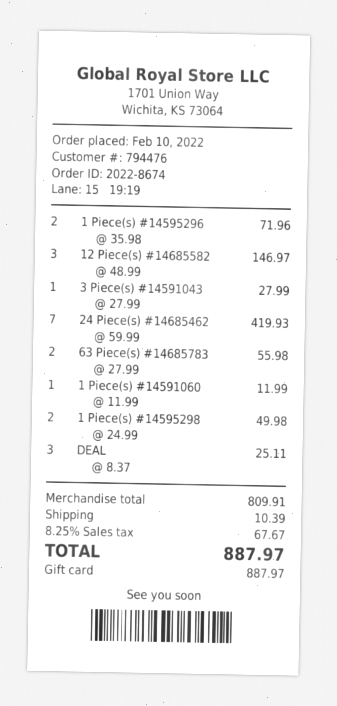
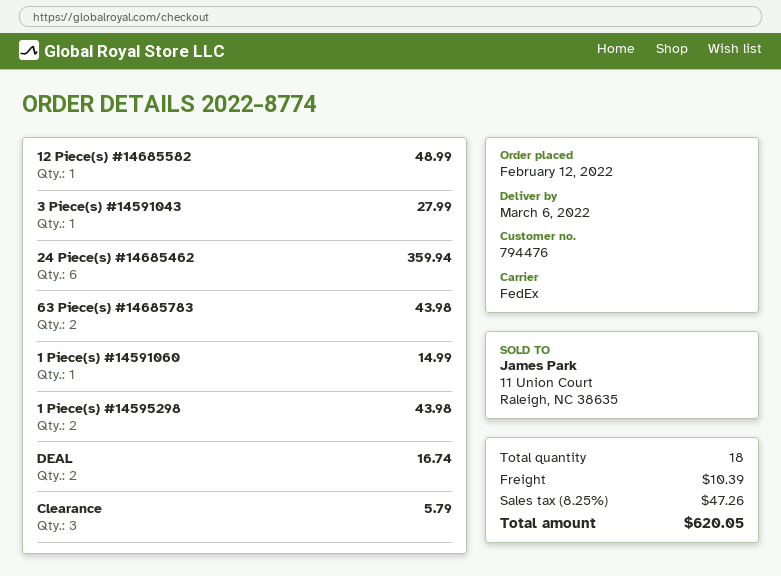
order number: 2022-8674 -> 2022-8774
order date: 2022-02-10 -> 2022-02-12
1 Piece(s) #14595296: 2 for 71.96 -> none
12 Piece(s) #14685582: 3 for 146.97 -> 1 for 48.99
24 Piece(s) #14685462: 7 for 419.93 -> 6 for 359.94
63 Piece(s) #14685783: 2 for 55.98 -> 2 for 43.98
1 Piece(s) #14591060: 1 for 11.99 -> 1 for 14.99
1 Piece(s) #14595298: 2 for 49.98 -> 2 for 43.98
DEAL: 3 for 25.11 -> 2 for 16.74
Clearance: none -> 3 for 5.79
tax: 8.25% = 67.67 -> 8.25% = 47.26
total: 887.97 -> 620.05

